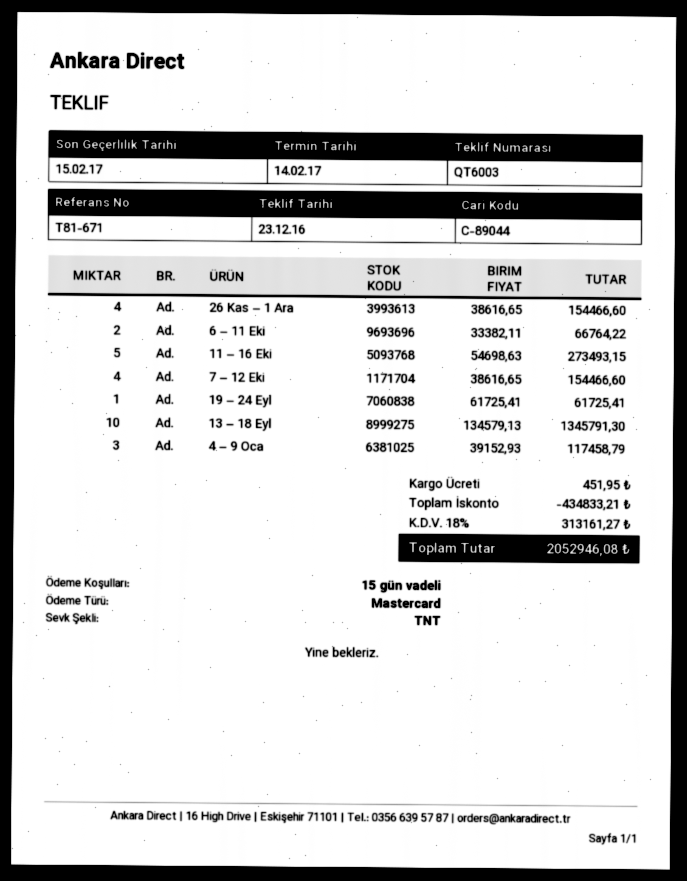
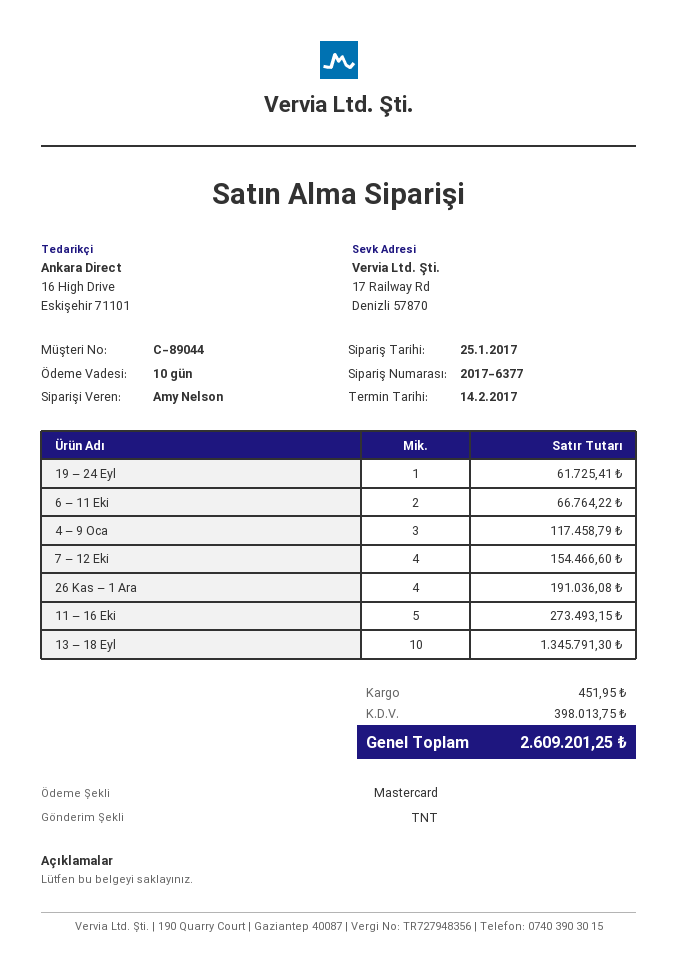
payment terms: 15 days -> 10 days
26 Kas – 1 Ara: 4 for 154466.60 -> 4 for 191036.08
discount: 434833.21 -> none
tax: 313161.27 -> 398013.75
total: 2052946.08 -> 2609201.25

